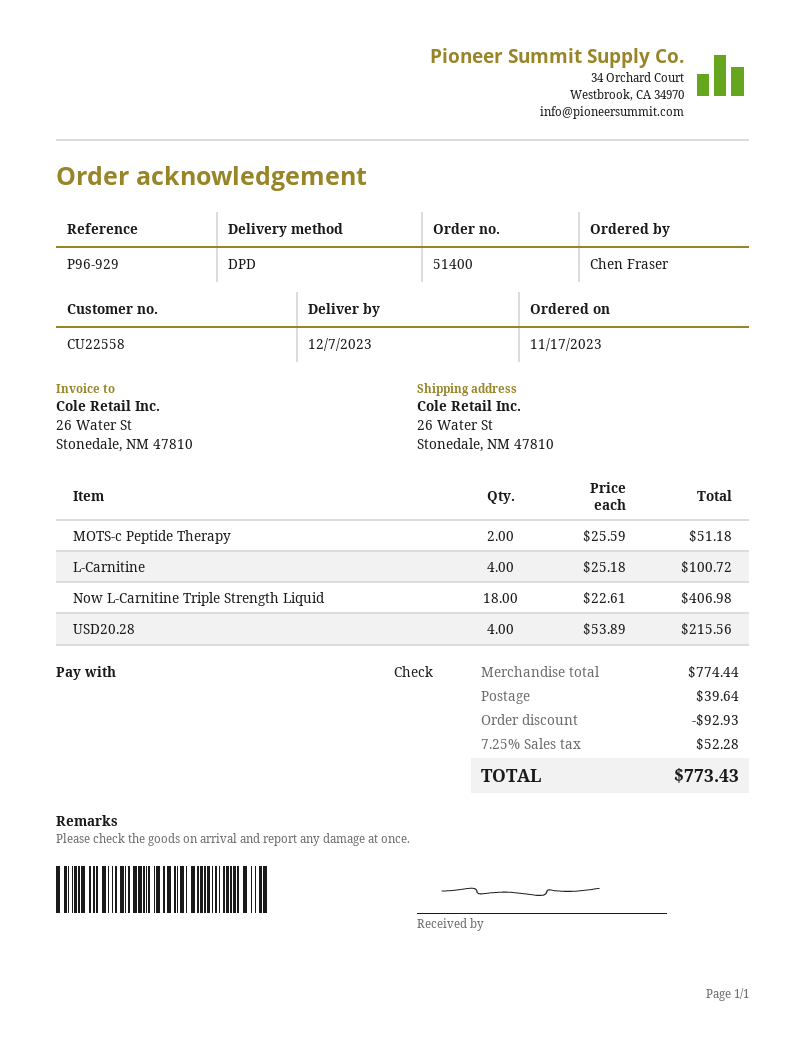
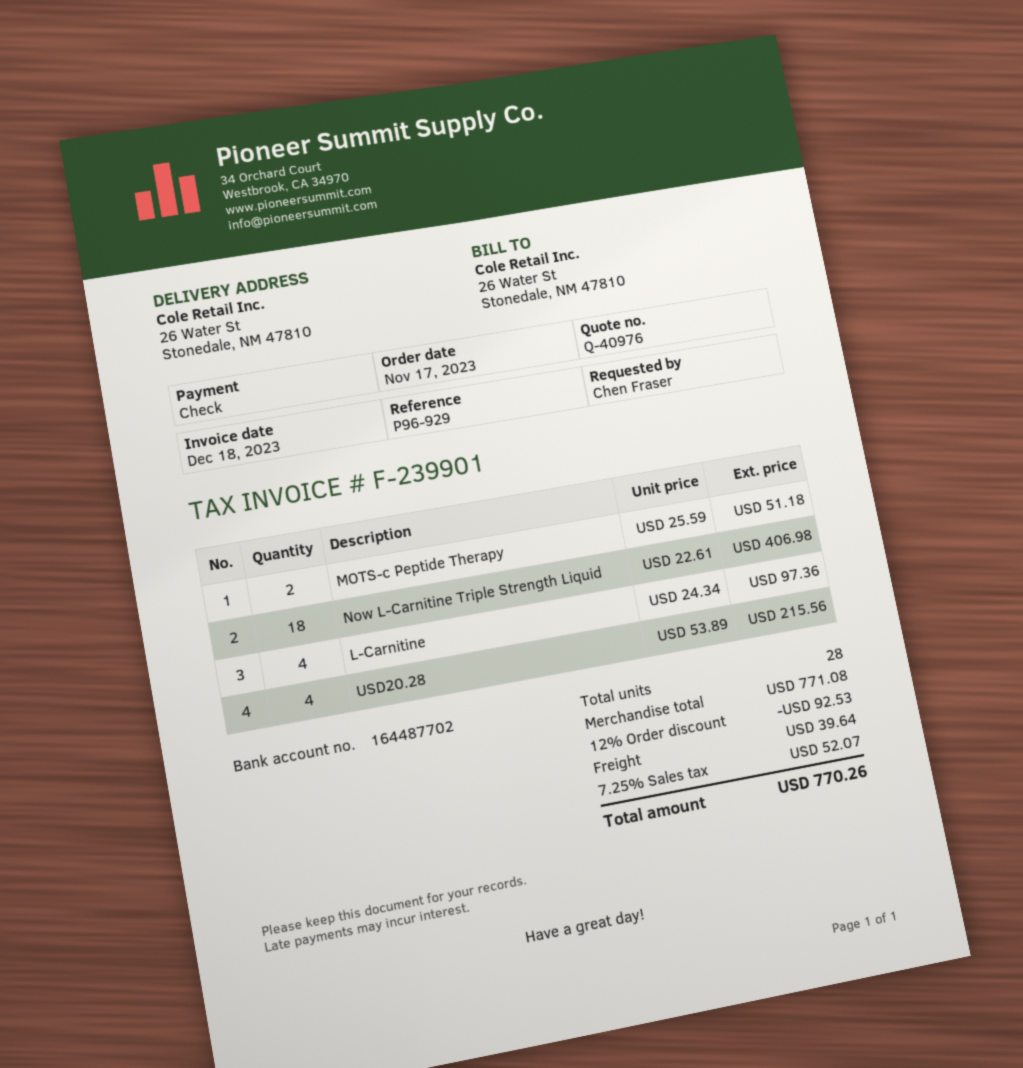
L-Carnitine: 4 x 25.18 = 100.72 -> 4 x 24.34 = 97.36
subtotal: 774.44 -> 771.08
discount: 92.93 -> 92.53
tax: 7.25% = 52.28 -> 7.25% = 52.07
total: 773.43 -> 770.26

